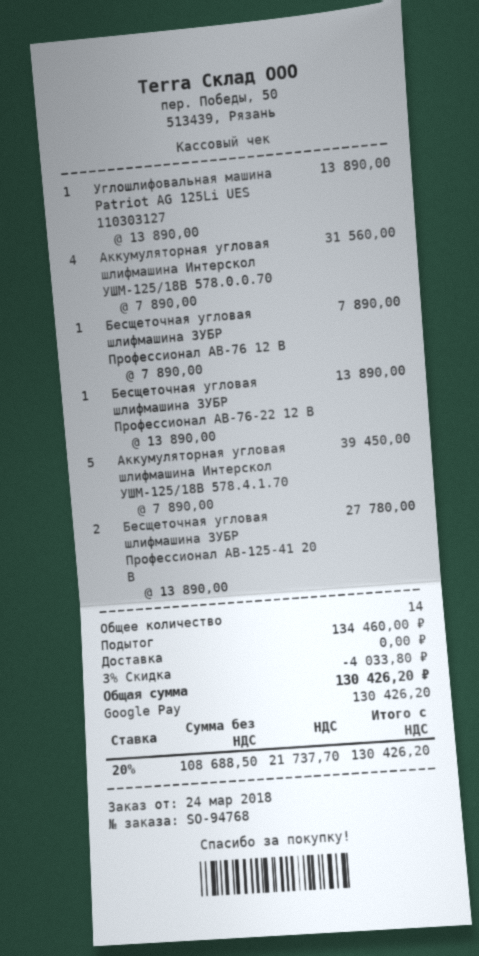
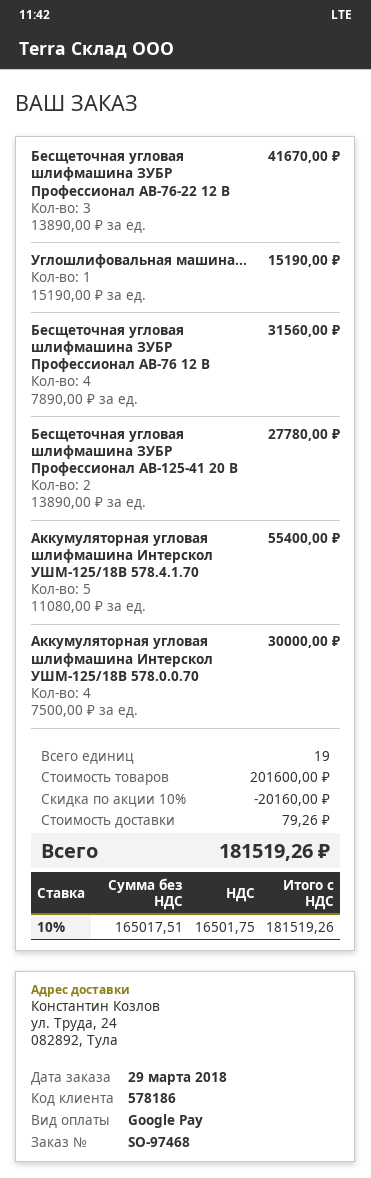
order number: SO-94768 -> SO-97468
order date: 2018-03-24 -> 2018-03-29
Углошлифовальная машина Patriot AG 125Li UES 110303127: 1 x 13890.00 = 13890.00 -> 1 x 15190.00 = 15190.00
Аккумуляторная угловая шлифмашина Интерскол УШМ-125/18В 578.0.0.70: 4 x 7890.00 = 31560.00 -> 4 x 7500.00 = 30000.00
Бесщеточная угловая шлифмашина ЗУБР Профессионал AB-76 12 В: 1 x 7890.00 = 7890.00 -> 4 x 7890.00 = 31560.00
Бесщеточная угловая шлифмашина ЗУБР Профессионал AB-76-22 12 В: 1 x 13890.00 = 13890.00 -> 3 x 13890.00 = 41670.00
Аккумуляторная угловая шлифмашина Интерскол УШМ-125/18В 578.4.1.70: 5 x 7890.00 = 39450.00 -> 5 x 11080.00 = 55400.00
total quantity: 14 -> 19
subtotal: 134460.00 -> 201600.00
discount: 3% = 4033.80 -> 10% = 20160.00
shipping: 0.00 -> 79.26
net: 108688.50 -> 165017.51
tax: 20% = 21737.70 -> 10% = 16501.75
total: 130426.20 -> 181519.26

